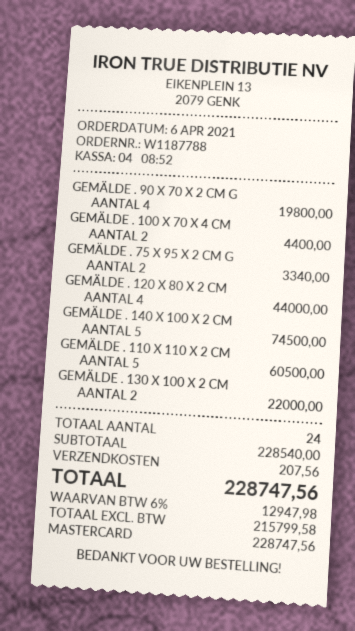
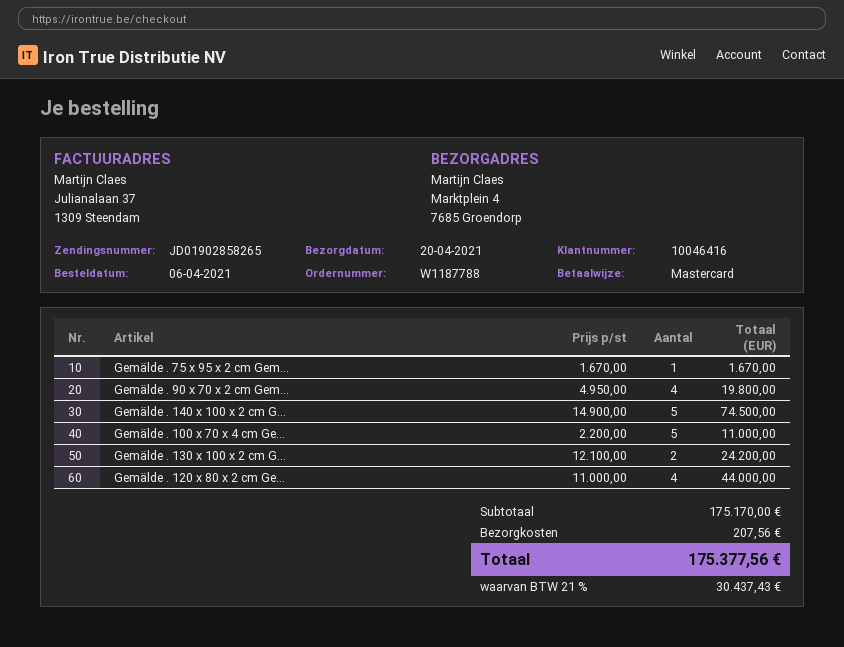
GEMÄLDE . 100 X 70 X 4 CM: 2 for 4400.00 -> 5 for 11000.00
GEMÄLDE . 75 X 95 X 2 CM G: 2 for 3340.00 -> 1 for 1670.00
GEMÄLDE . 110 X 110 X 2 CM: 5 for 60500.00 -> none
GEMÄLDE . 130 X 100 X 2 CM: 2 for 22000.00 -> 2 for 24200.00
subtotal: 228540.00 -> 175170.00
tax: 6% = 12947.98 -> 21% = 30437.43
total: 228747.56 -> 175377.56

